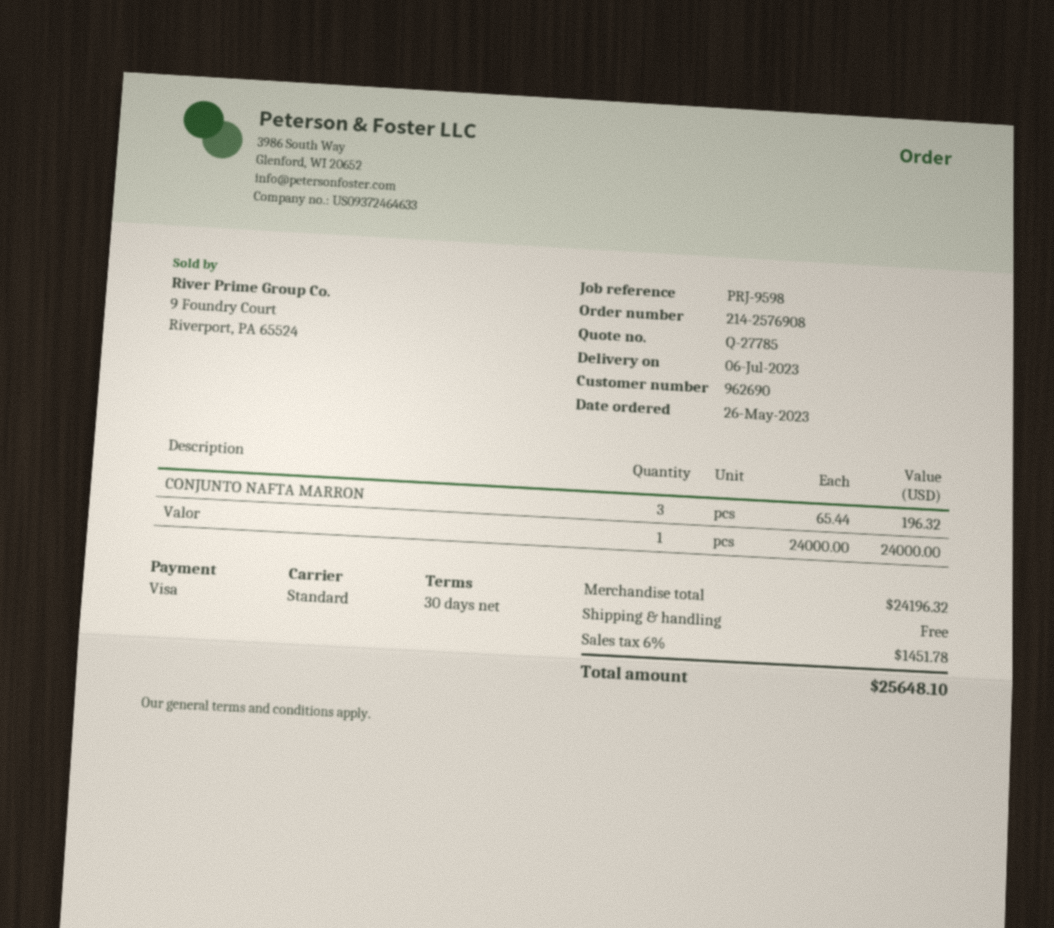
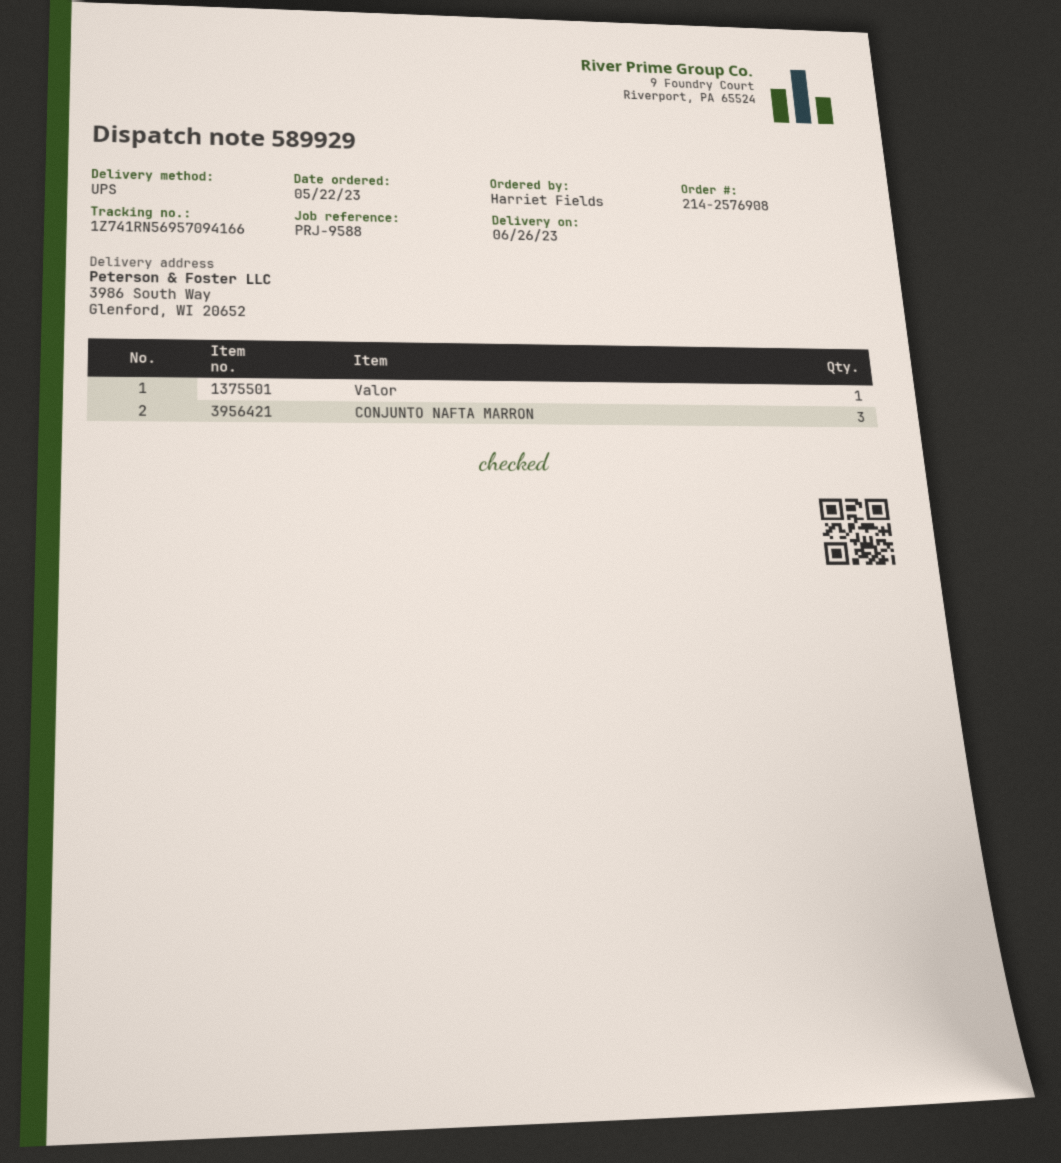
order date: 2023-05-26 -> 2023-05-22
delivery date: 2023-07-06 -> 2023-06-26
reference: PRJ-9598 -> PRJ-9588
shipping method: standard -> UPS

